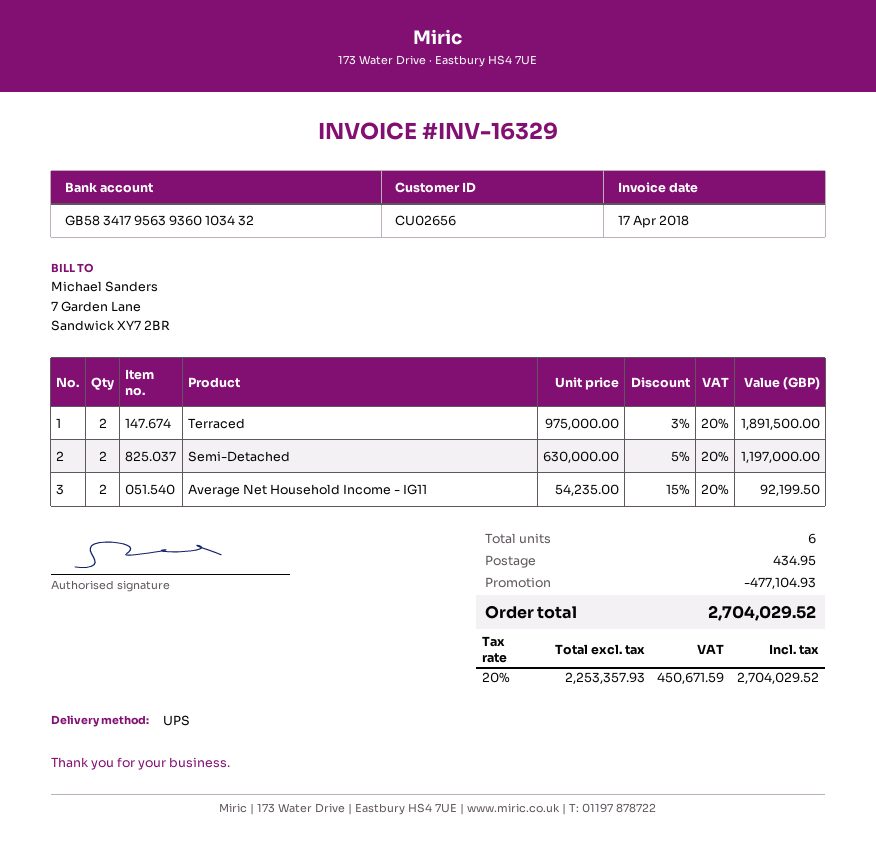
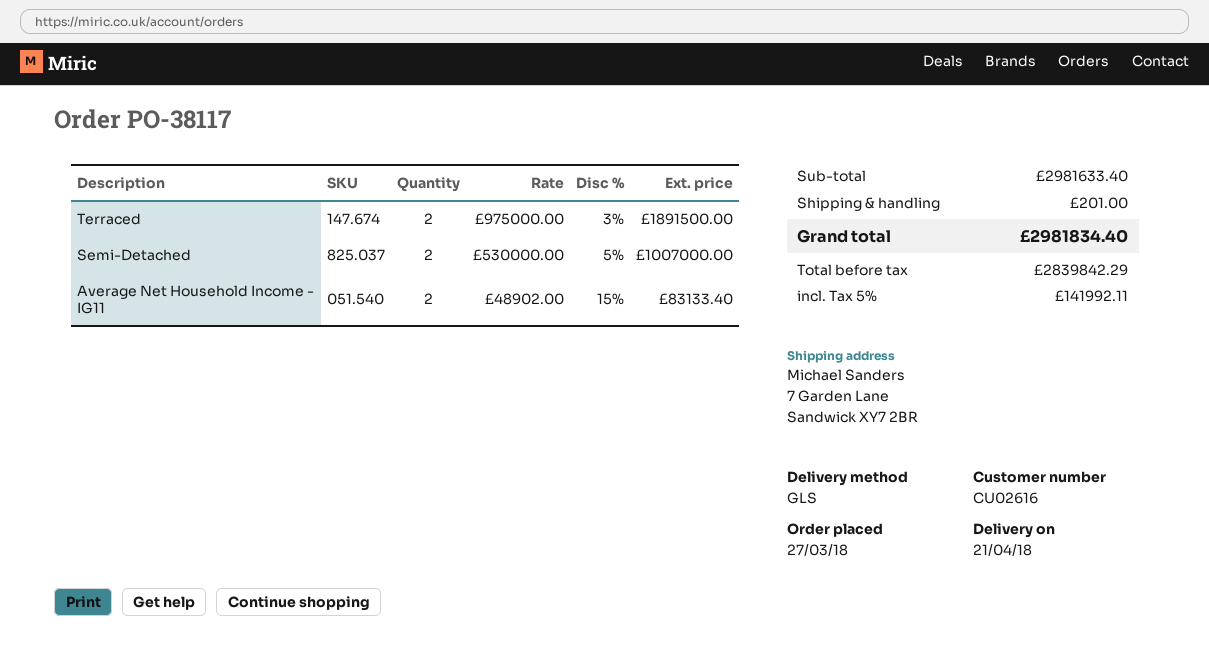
customer number: CU02656 -> CU02616
shipping method: UPS -> GLS
Semi-Detached: 2 x 630000.00 - 5% = 1197000.00 -> 2 x 530000.00 - 5% = 1007000.00
Average Net Household Income - IG11: 2 x 54235.00 - 15% = 92199.50 -> 2 x 48902.00 - 15% = 83133.40
discount: 477104.93 -> none
shipping: 434.95 -> 201.00
net: 2253357.93 -> 2839842.29
tax: 20% = 450671.59 -> 5% = 141992.11
total: 2704029.52 -> 2981834.40

